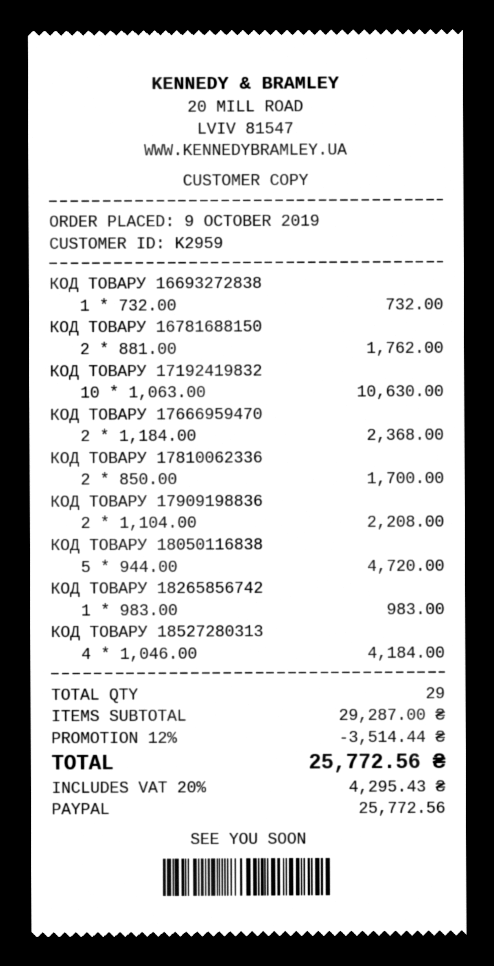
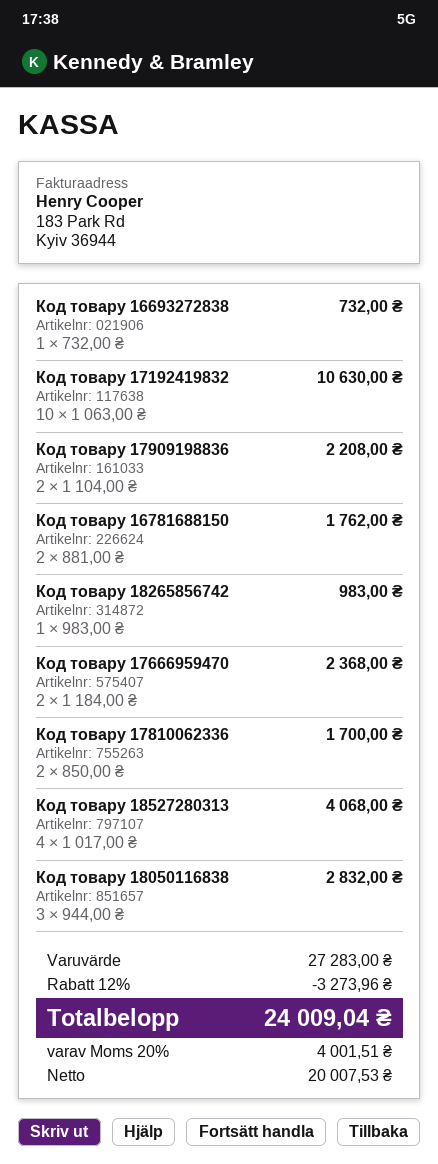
КОД ТОВАРУ 18050116838: 5 x 944.00 = 4720.00 -> 3 x 944.00 = 2832.00
КОД ТОВАРУ 18527280313: 4 x 1046.00 = 4184.00 -> 4 x 1017.00 = 4068.00
subtotal: 29287.00 -> 27283.00
discount: 12% = 3514.44 -> 12% = 3273.96
tax: 20% = 4295.43 -> 20% = 4001.51
total: 25772.56 -> 24009.04

